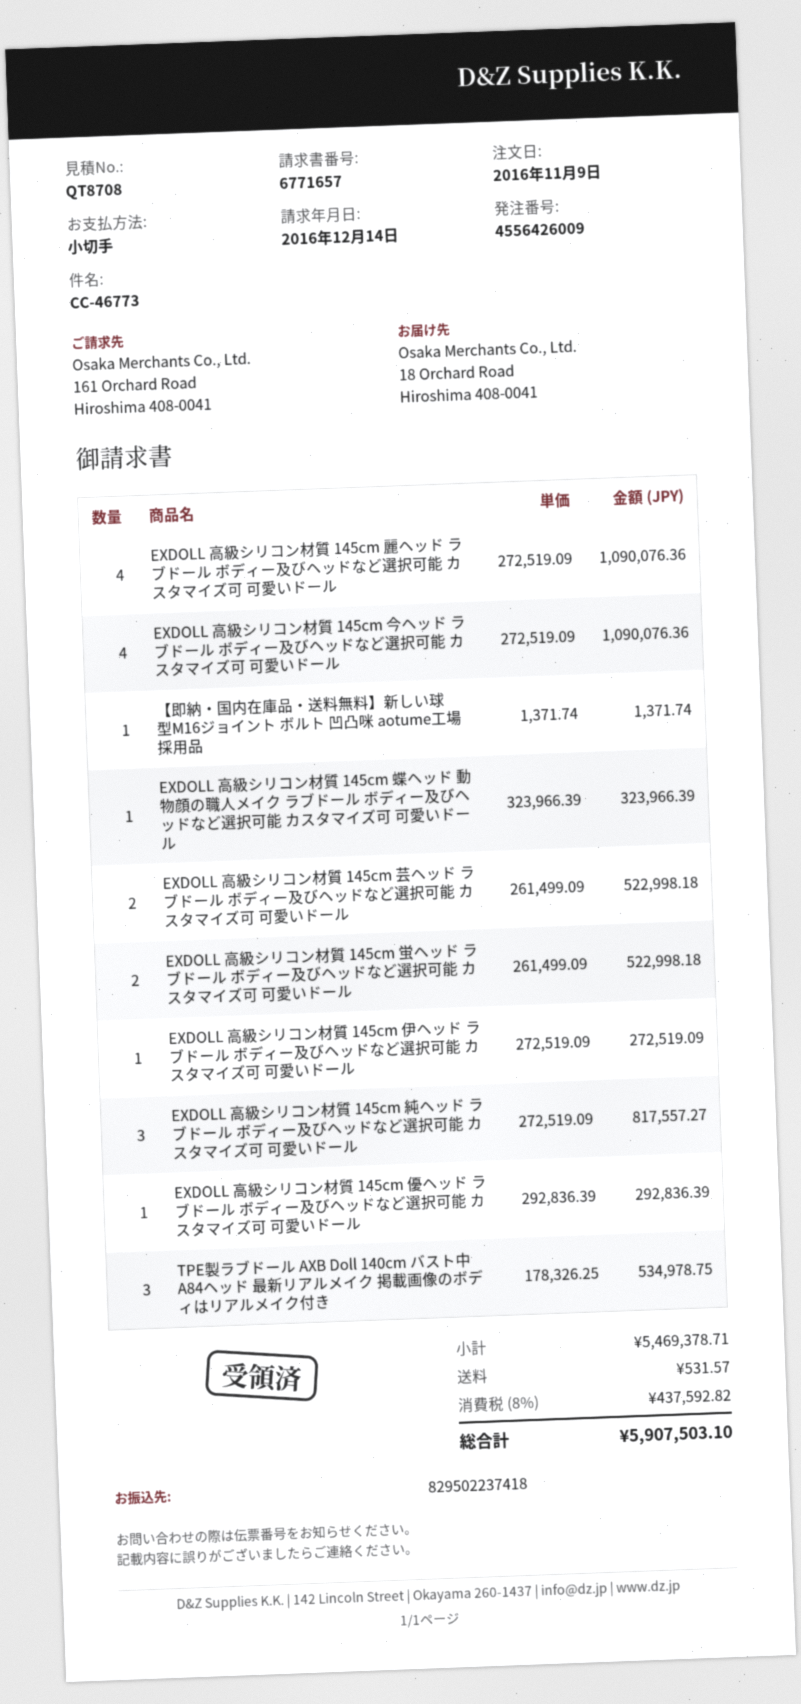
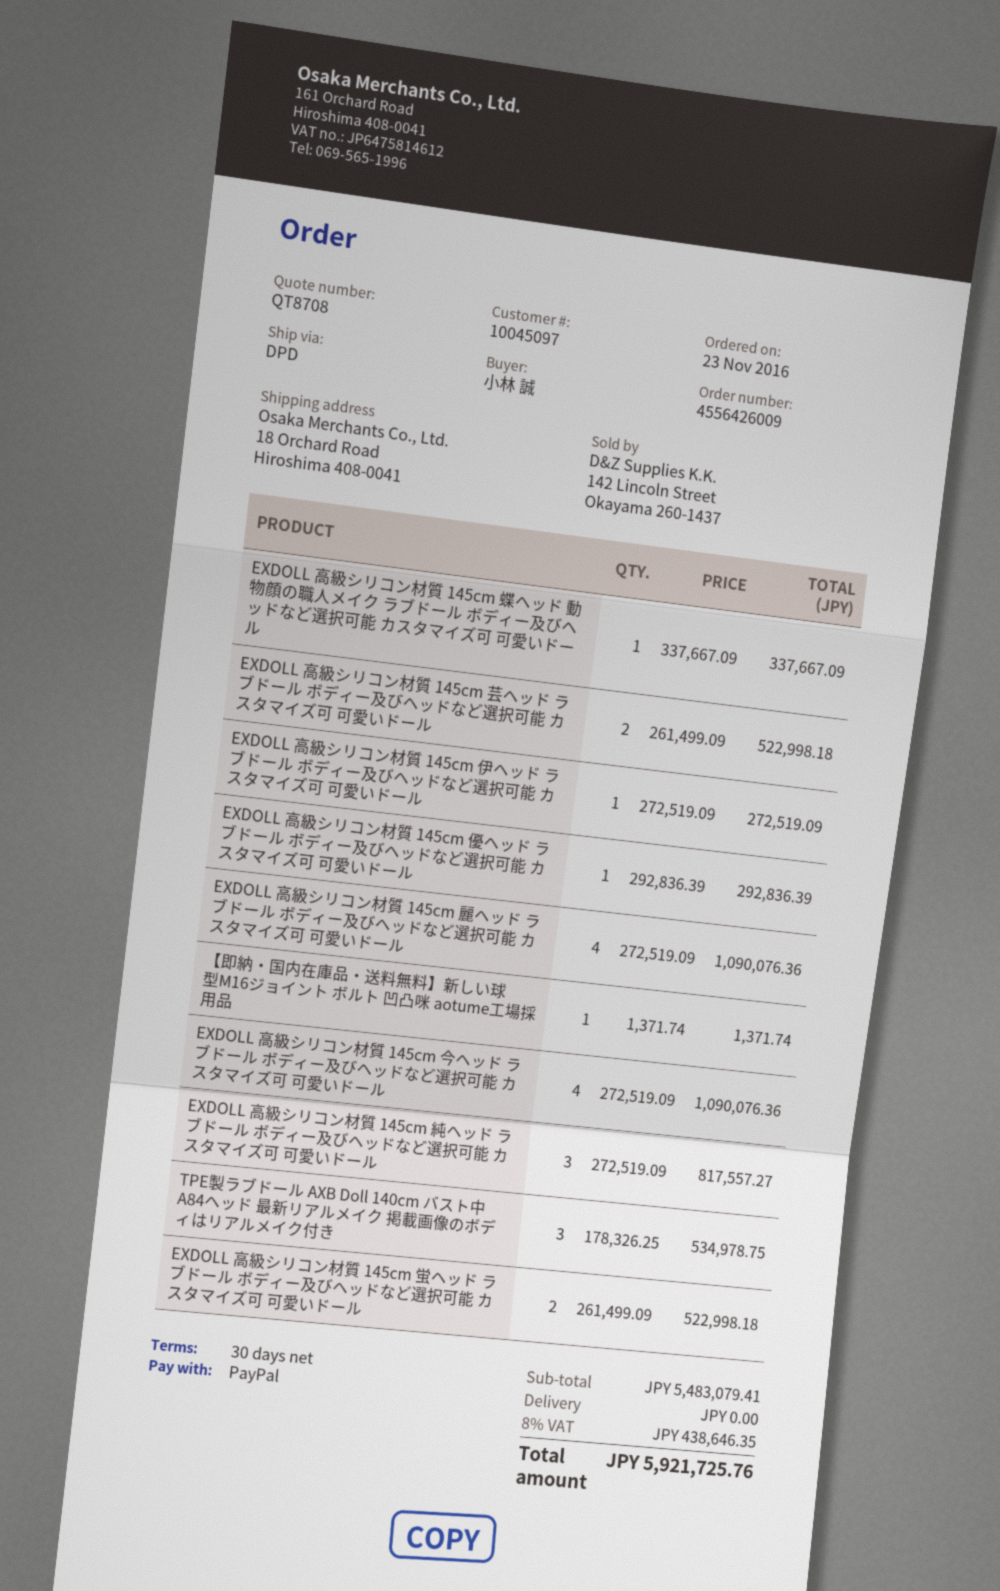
order date: 2016-11-09 -> 2016-11-23
payment method: cheque -> PayPal
EXDOLL 高級シリコン材質 145cm 蝶ヘッド 動物顔の職人メイク ラブドール ボディー及びヘッドなど選択可能 カスタマイズ可 可愛いドール: 1 x 323966.39 = 323966.39 -> 1 x 337667.09 = 337667.09
subtotal: 5469378.71 -> 5483079.41
shipping: 531.57 -> 0.00
tax: 8% = 437592.82 -> 8% = 438646.35
total: 5907503.10 -> 5921725.76

